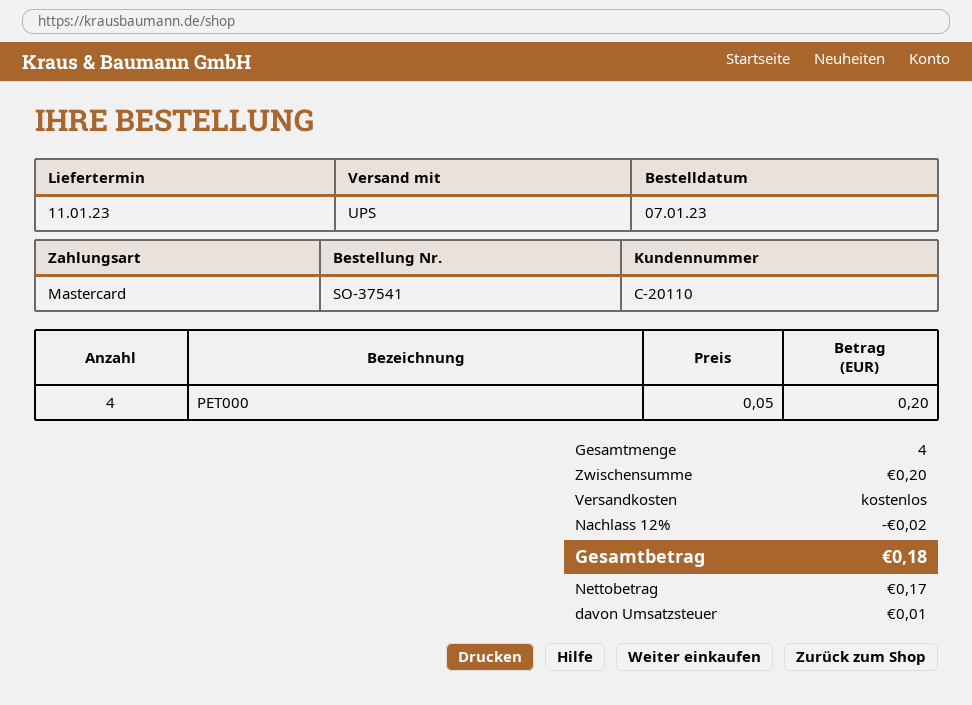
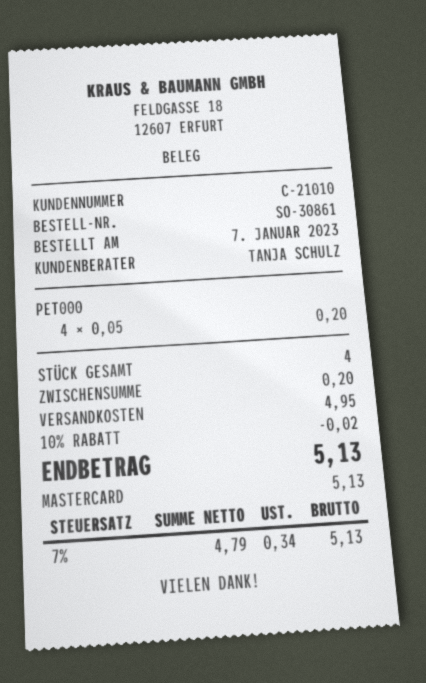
order number: SO-37541 -> SO-30861
customer number: C-20110 -> C-21010
discount: 12% = 0.02 -> 10% = 0.02
shipping: 0.00 -> 4.95
net: 0.17 -> 4.79
tax: 0.01 -> 0.34
total: 0.18 -> 5.13

